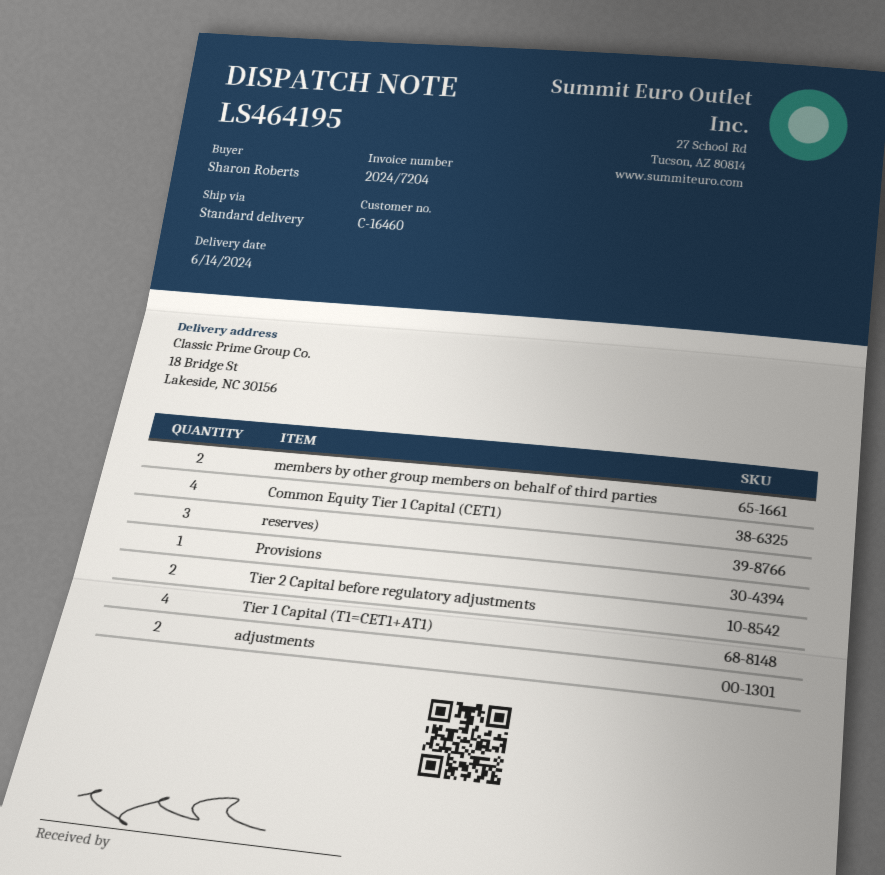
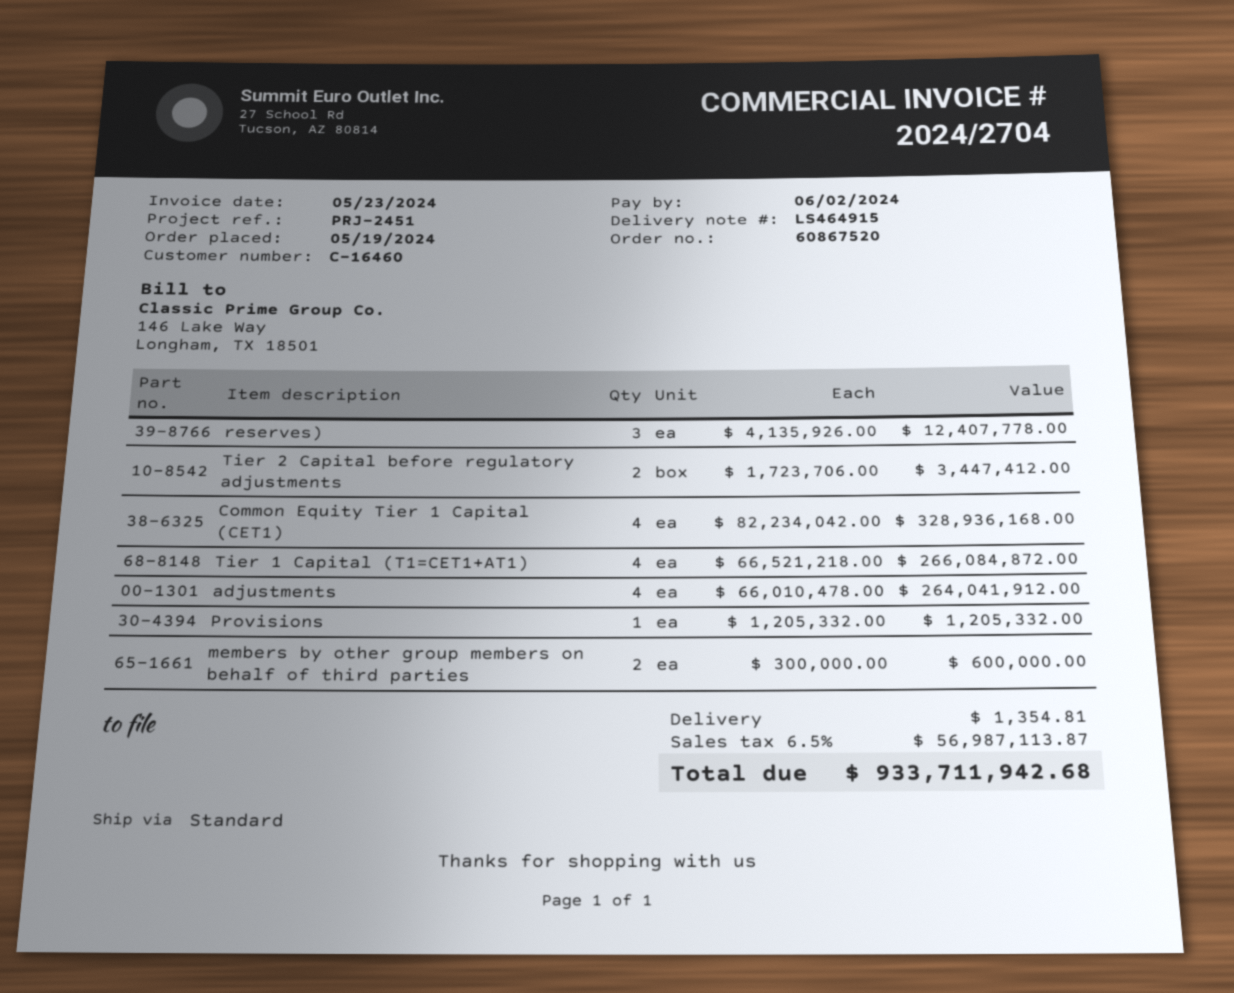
delivery note number: LS464195 -> LS464915
invoice number: 2024/7204 -> 2024/2704
adjustments: 2 -> 4

